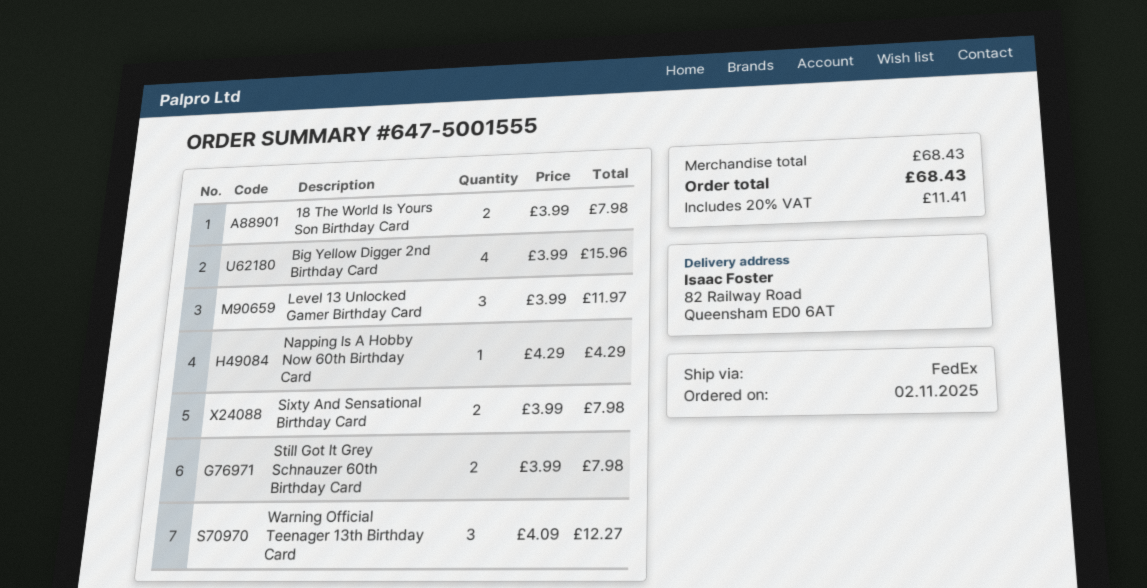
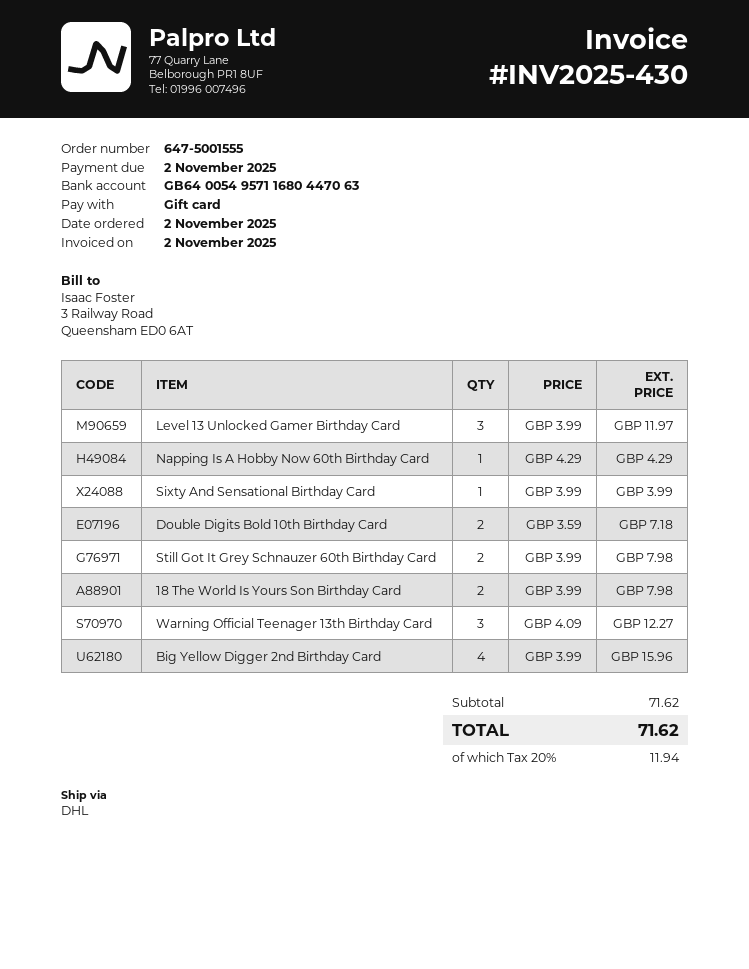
shipping method: FedEx -> DHL
Sixty And Sensational Birthday Card: 2 x 3.99 = 7.98 -> 1 x 3.99 = 3.99
Double Digits Bold 10th Birthday Card: none -> 2 x 3.59 = 7.18
subtotal: 68.43 -> 71.62
tax: 20% = 11.41 -> 20% = 11.94
total: 68.43 -> 71.62

